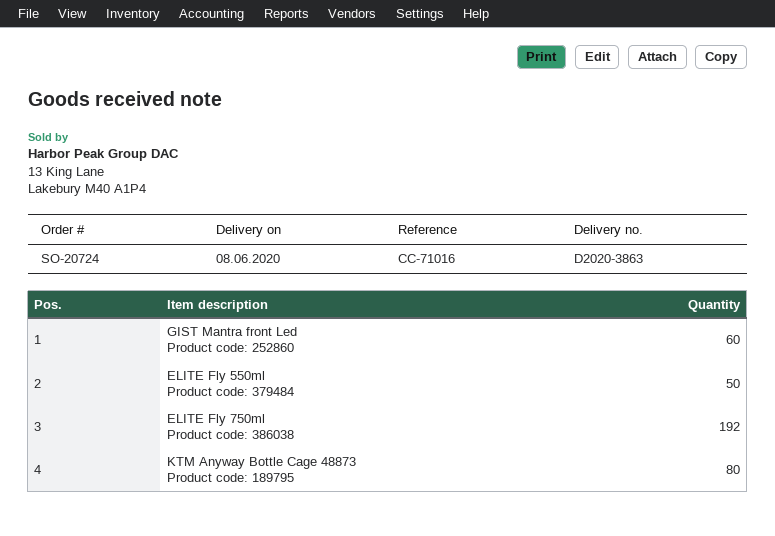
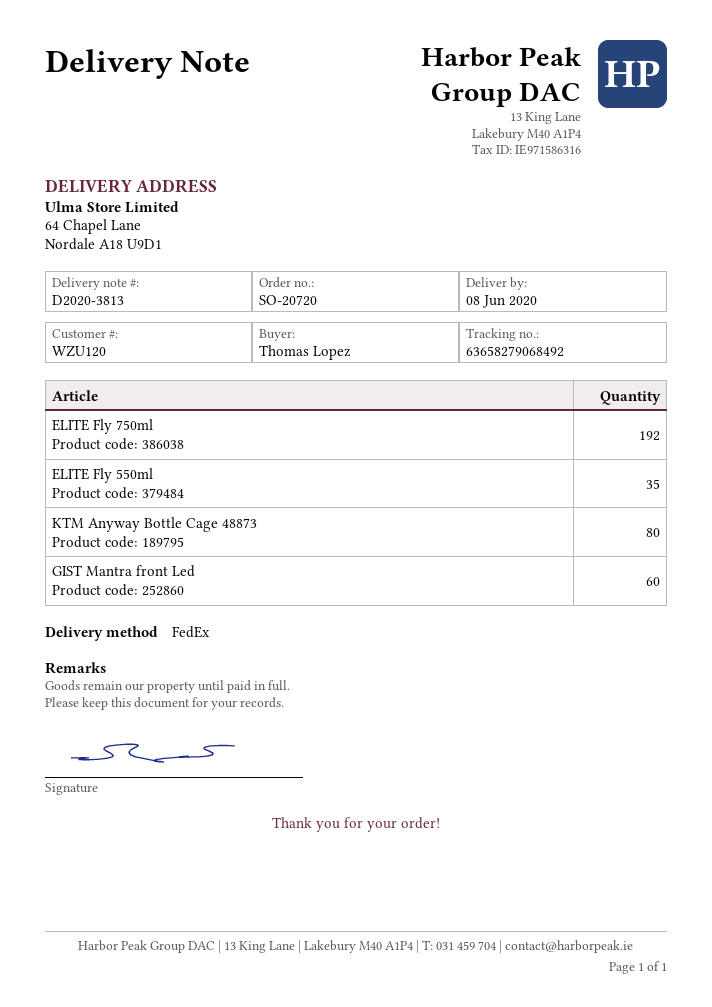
order number: SO-20724 -> SO-20720
delivery note number: D2020-3863 -> D2020-3813
ELITE Fly 550ml: 50 -> 35

